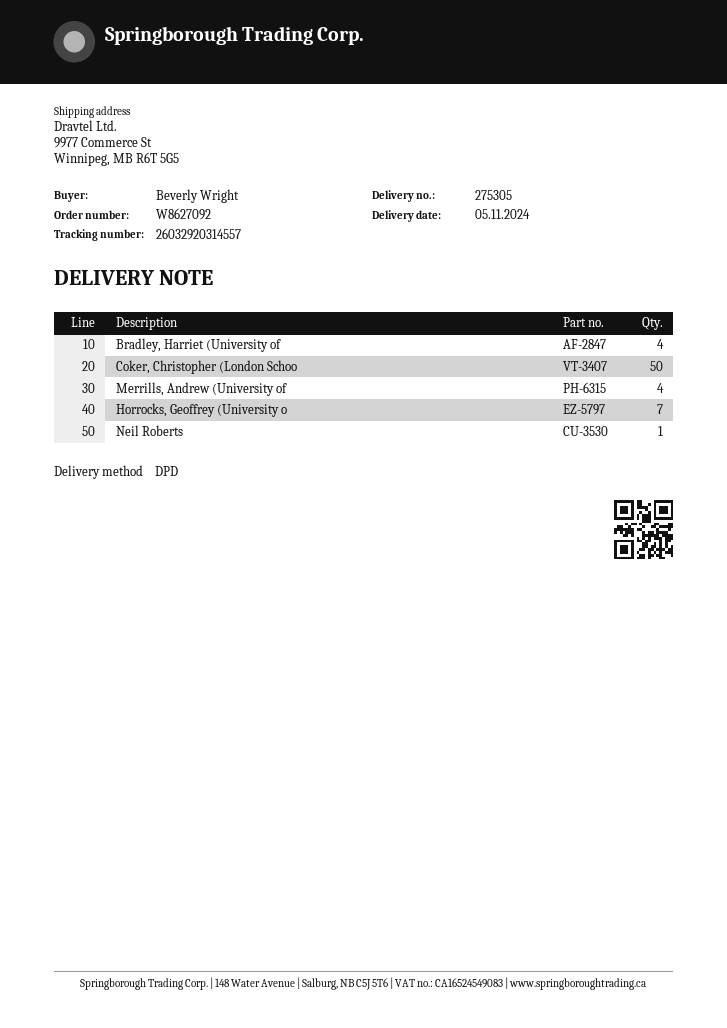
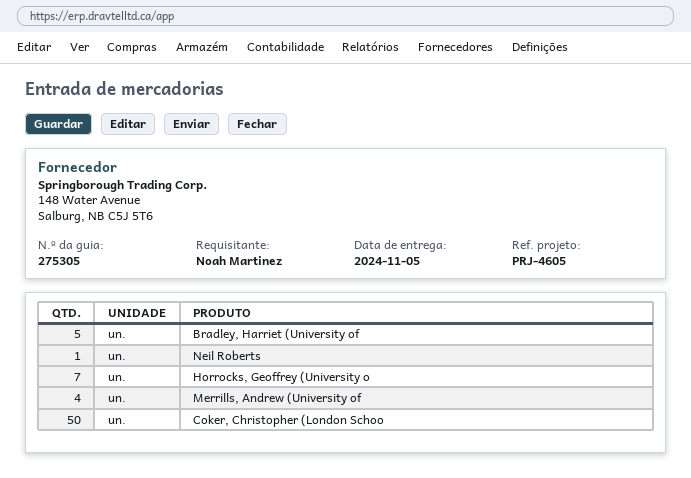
ordered by: Beverly Wright -> Noah Martinez
Bradley, Harriet (University of: 4 -> 5

